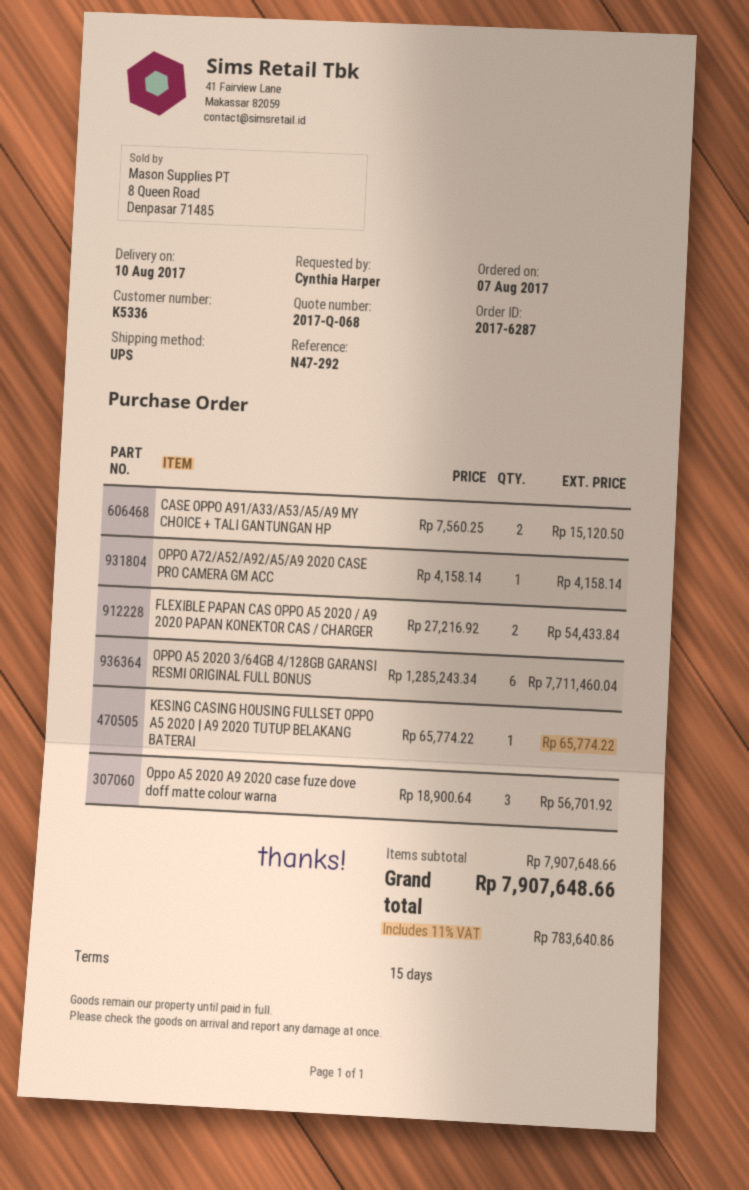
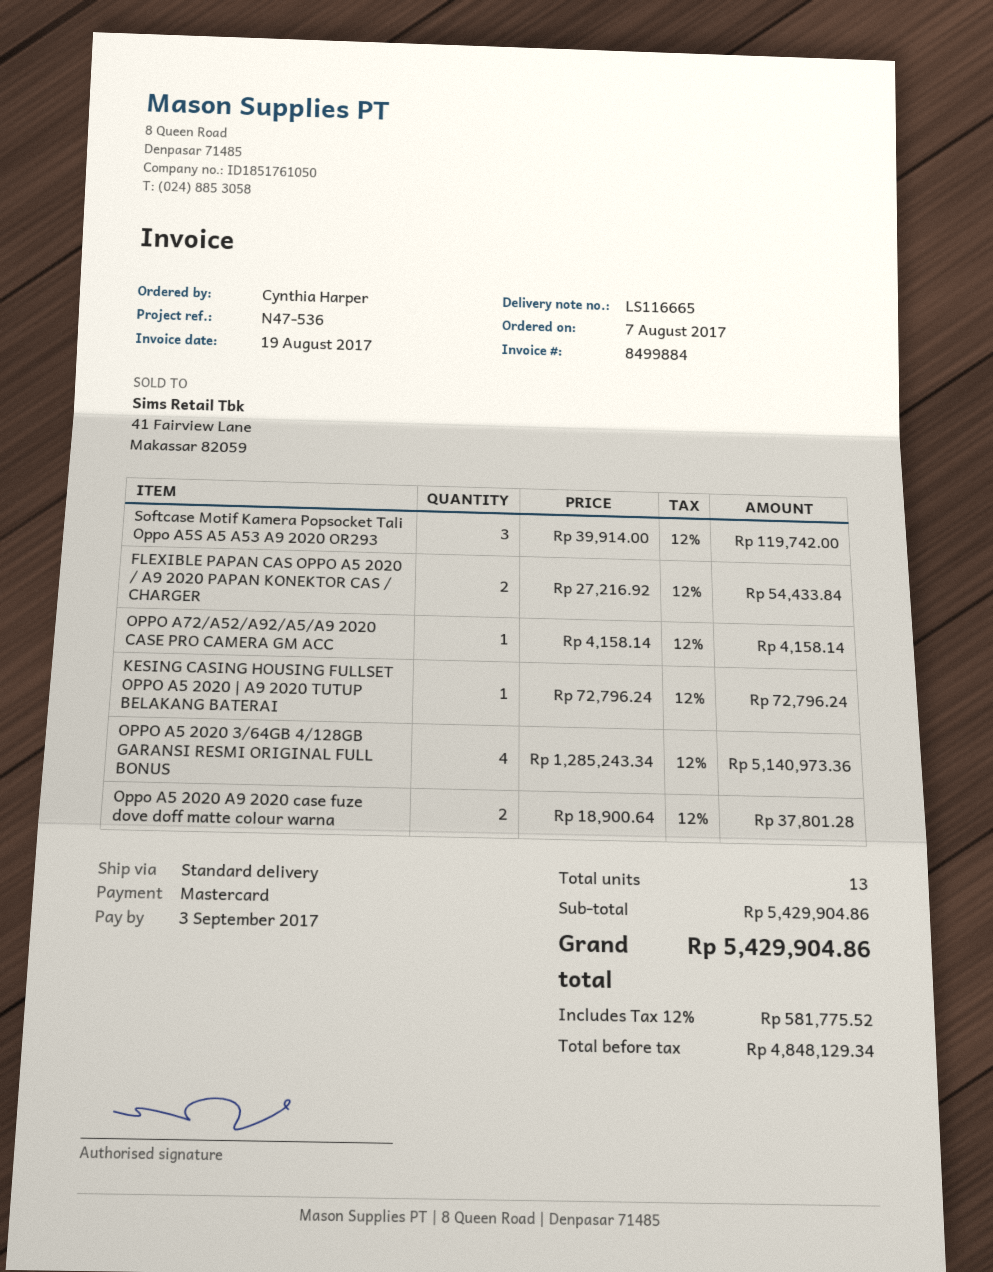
reference: N47-292 -> N47-536
shipping method: UPS -> standard
CASE OPPO A91/A33/A53/A5/A9 MY CHOICE + TALI GANTUNGAN HP: 2 x 7560.25 = 15120.50 -> none
OPPO A5 2020 3/64GB 4/128GB GARANSI RESMI ORIGINAL FULL BONUS: 6 x 1285243.34 = 7711460.04 -> 4 x 1285243.34 = 5140973.36
KESING CASING HOUSING FULLSET OPPO A5 2020 | A9 2020 TUTUP BELAKANG BATERAI: 1 x 65774.22 = 65774.22 -> 1 x 72796.24 = 72796.24
Oppo A5 2020 A9 2020 case fuze dove doff matte colour warna: 3 x 18900.64 = 56701.92 -> 2 x 18900.64 = 37801.28
Softcase Motif Kamera Popsocket Tali Oppo A5S A5 A53 A9 2020 OR293: none -> 3 x 39914.00 = 119742.00
subtotal: 7907648.66 -> 5429904.86
tax: 11% = 783640.86 -> 12% = 581775.52
total: 7907648.66 -> 5429904.86

